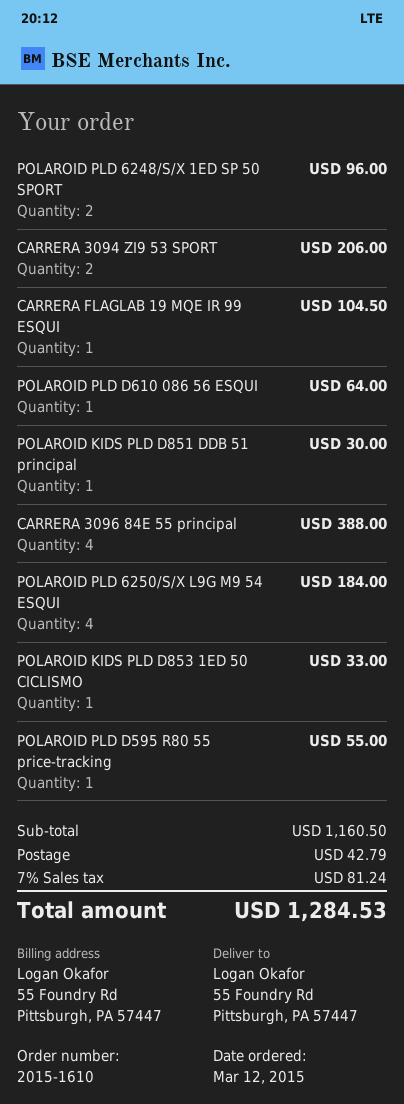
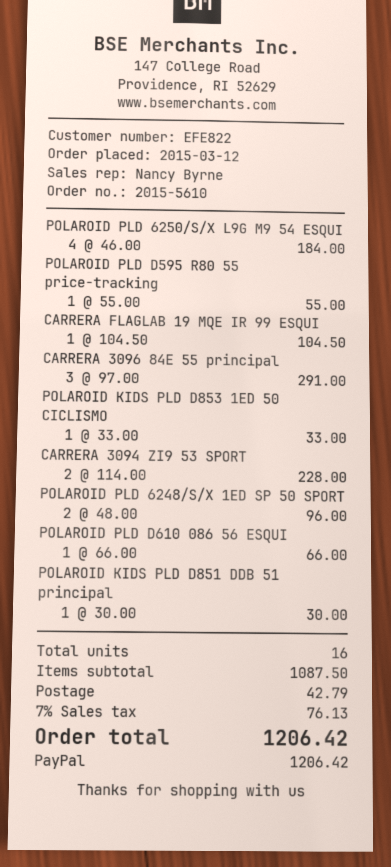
order number: 2015-1610 -> 2015-5610
CARRERA 3094 ZI9 53 SPORT: 2 for 206.00 -> 2 for 228.00
POLAROID PLD D610 086 56 ESQUI: 1 for 64.00 -> 1 for 66.00
CARRERA 3096 84E 55 principal: 4 for 388.00 -> 3 for 291.00
subtotal: 1160.50 -> 1087.50
tax: 7% = 81.24 -> 7% = 76.13
total: 1284.53 -> 1206.42

